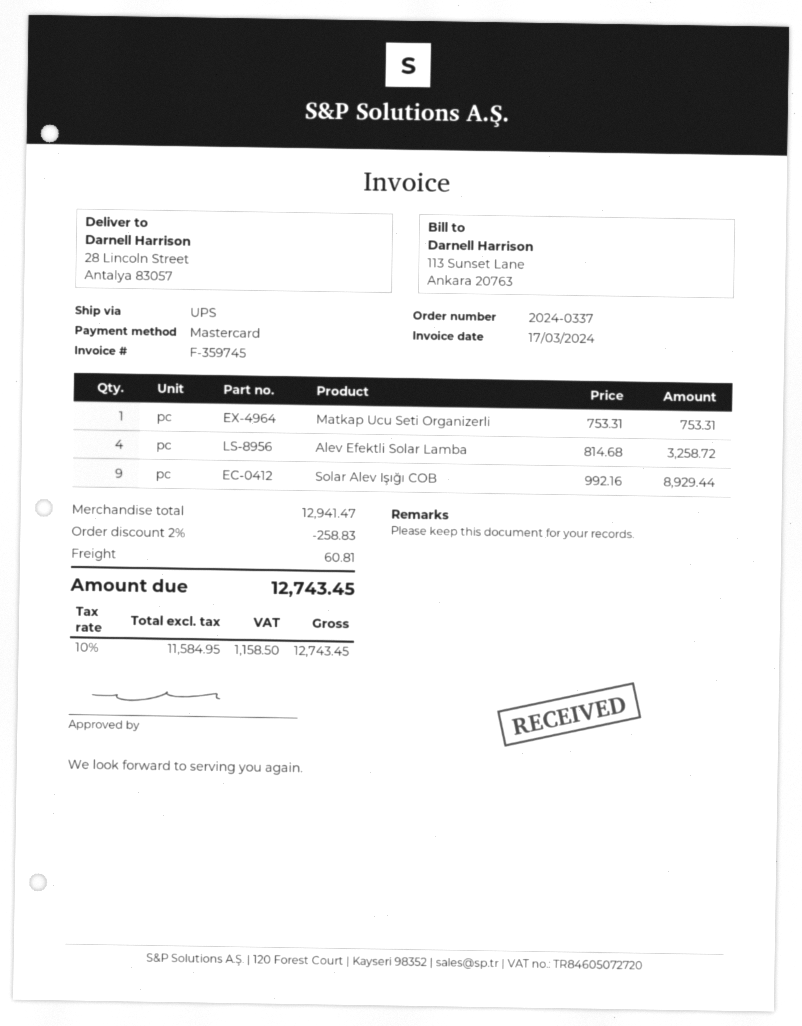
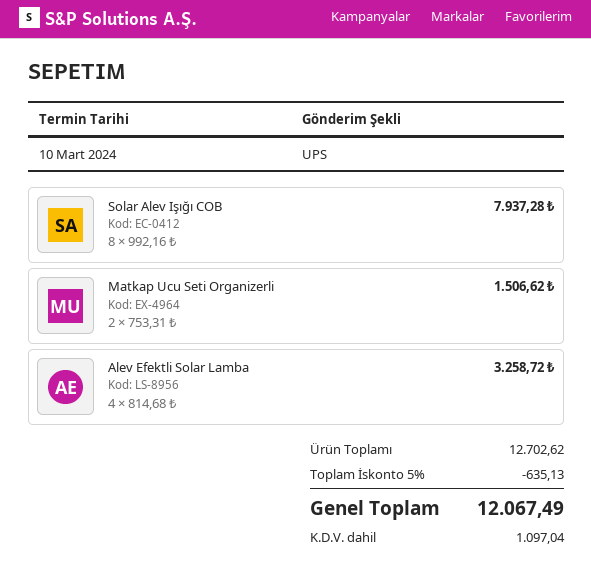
Matkap Ucu Seti Organizerli: 1 x 753.31 = 753.31 -> 2 x 753.31 = 1506.62
Solar Alev Işığı COB: 9 x 992.16 = 8929.44 -> 8 x 992.16 = 7937.28
subtotal: 12941.47 -> 12702.62
discount: 2% = 258.83 -> 5% = 635.13
shipping: 60.81 -> none
tax: 1158.50 -> 1097.04
total: 12743.45 -> 12067.49

